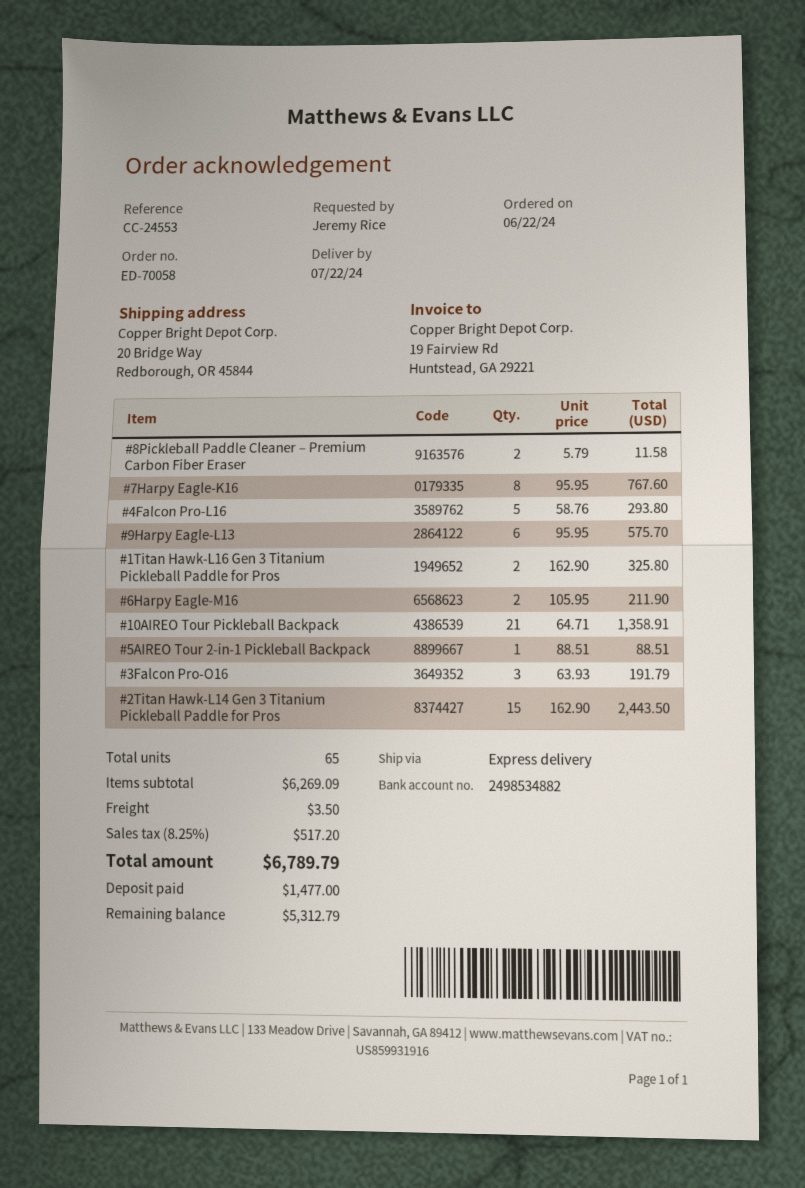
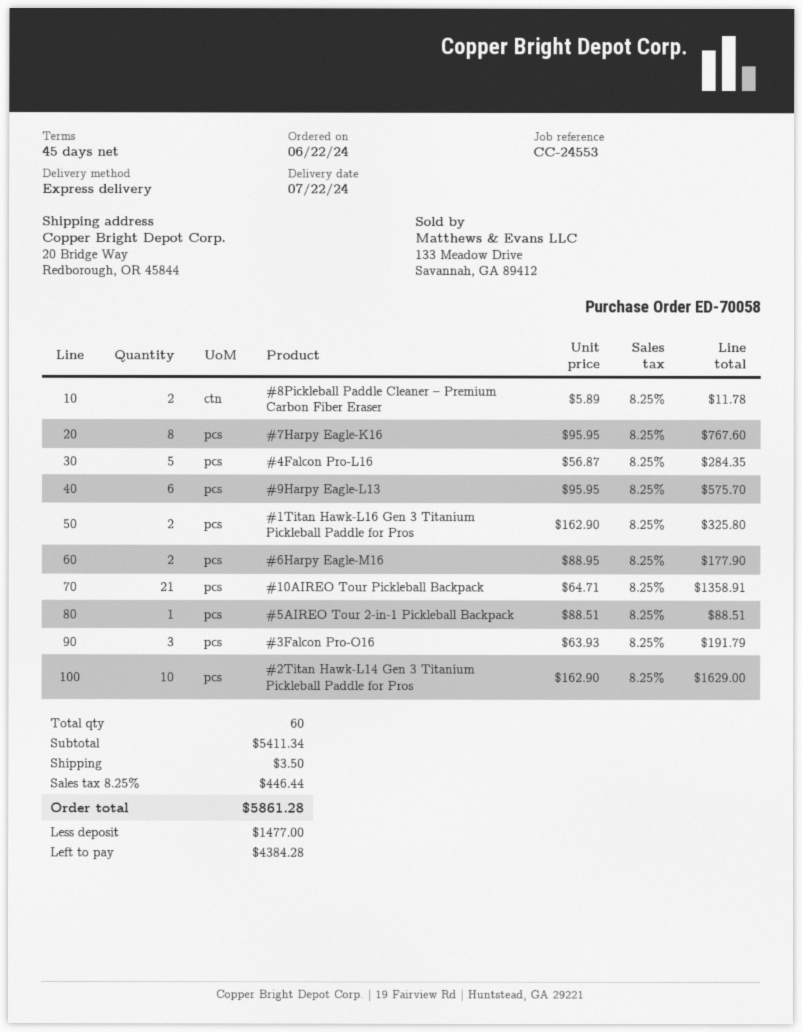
#8Pickleball Paddle Cleaner – Premium Carbon Fiber Eraser: 2 x 5.79 = 11.58 -> 2 x 5.89 = 11.78
#4Falcon Pro-L16: 5 x 58.76 = 293.80 -> 5 x 56.87 = 284.35
#6Harpy Eagle-M16: 2 x 105.95 = 211.90 -> 2 x 88.95 = 177.90
#2Titan Hawk-L14 Gen 3 Titanium Pickleball Paddle for Pros: 15 x 162.90 = 2443.50 -> 10 x 162.90 = 1629.00
total quantity: 65 -> 60
subtotal: 6269.09 -> 5411.34
tax: 8.25% = 517.20 -> 8.25% = 446.44
total: 6789.79 -> 5861.28
balance: 5312.79 -> 4384.28

